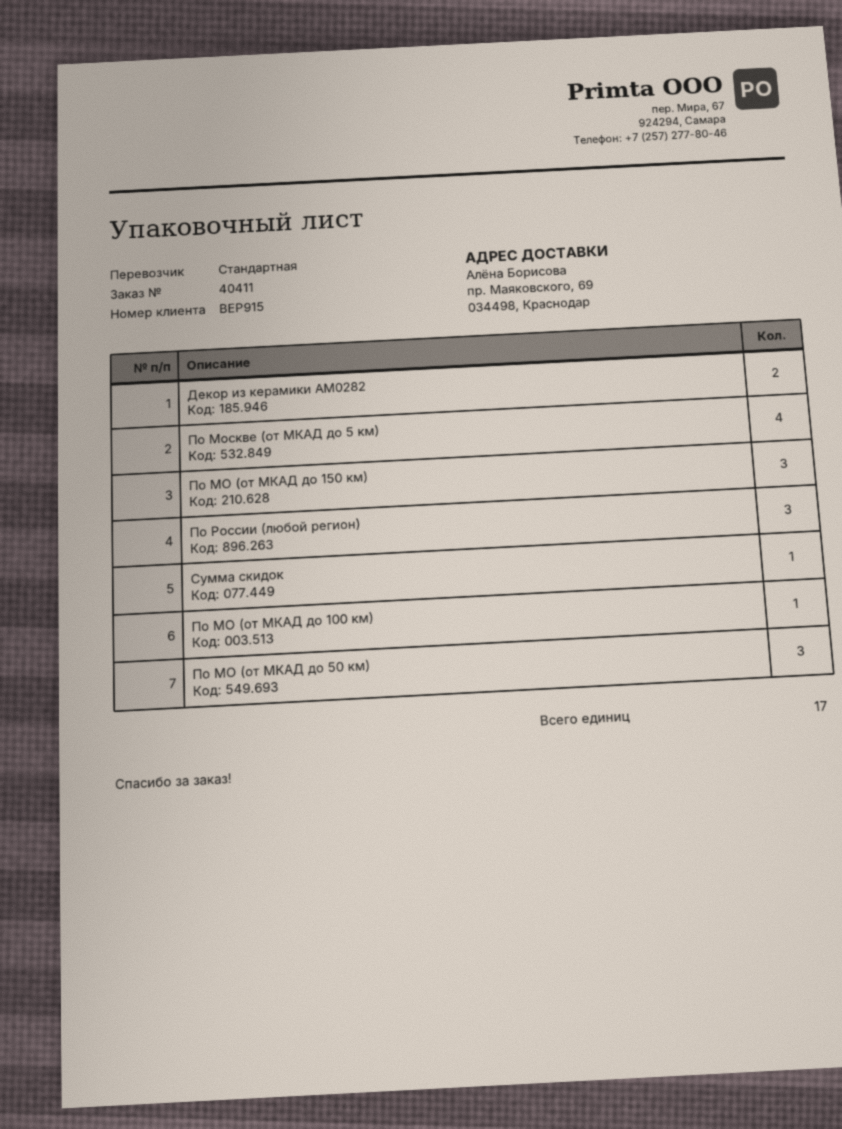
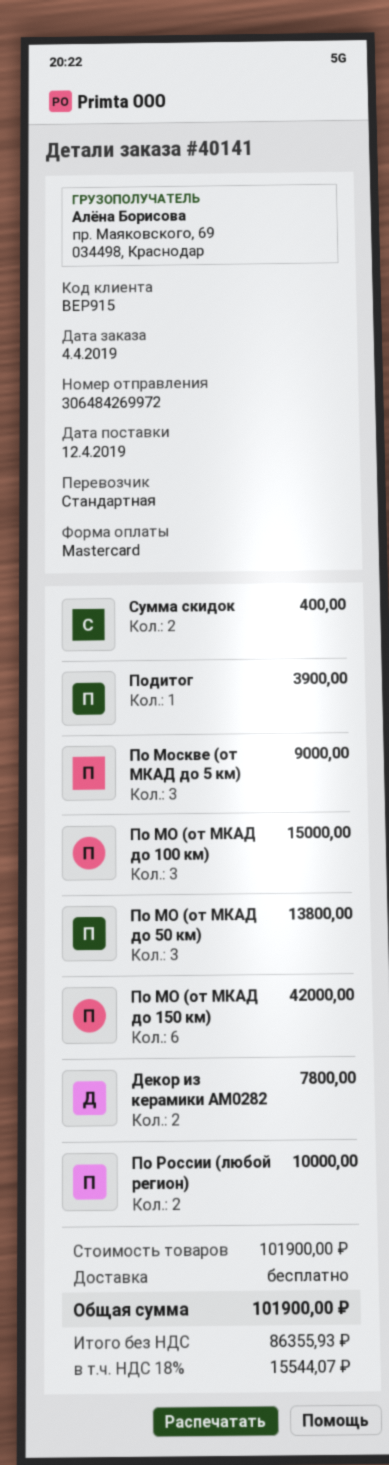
order number: 40411 -> 40141
По Москве (от МКАД до 5 км): 4 -> 3
По МО (от МКАД до 150 км): 3 -> 6
По России (любой регион): 3 -> 2
Сумма скидок: 1 -> 2
По МО (от МКАД до 100 км): 1 -> 3
Подитог: none -> 1

